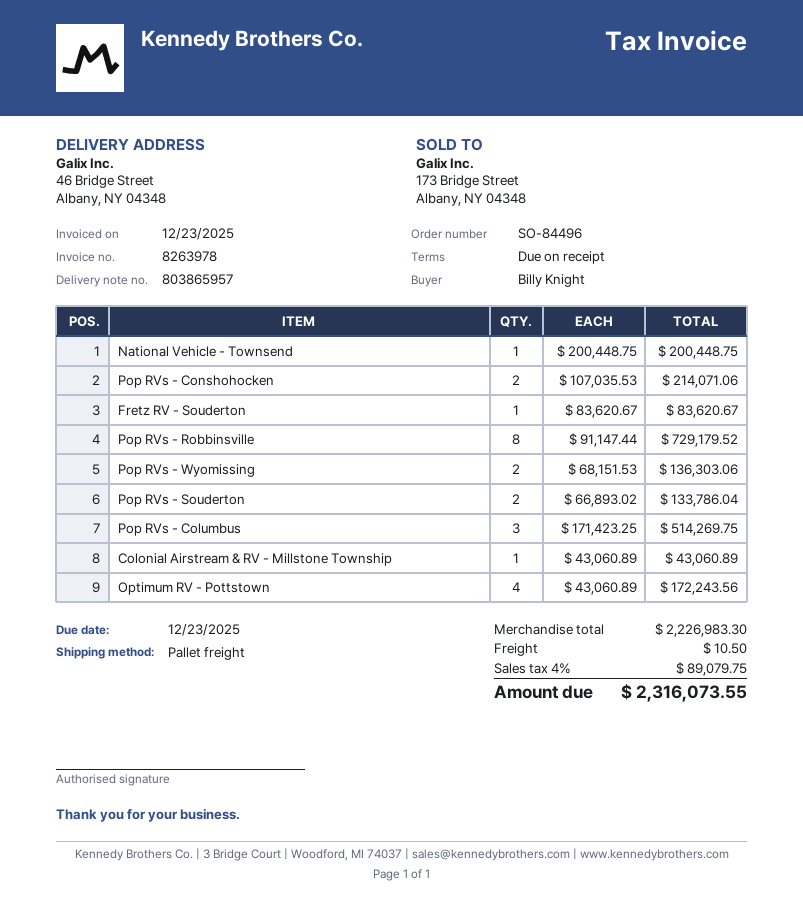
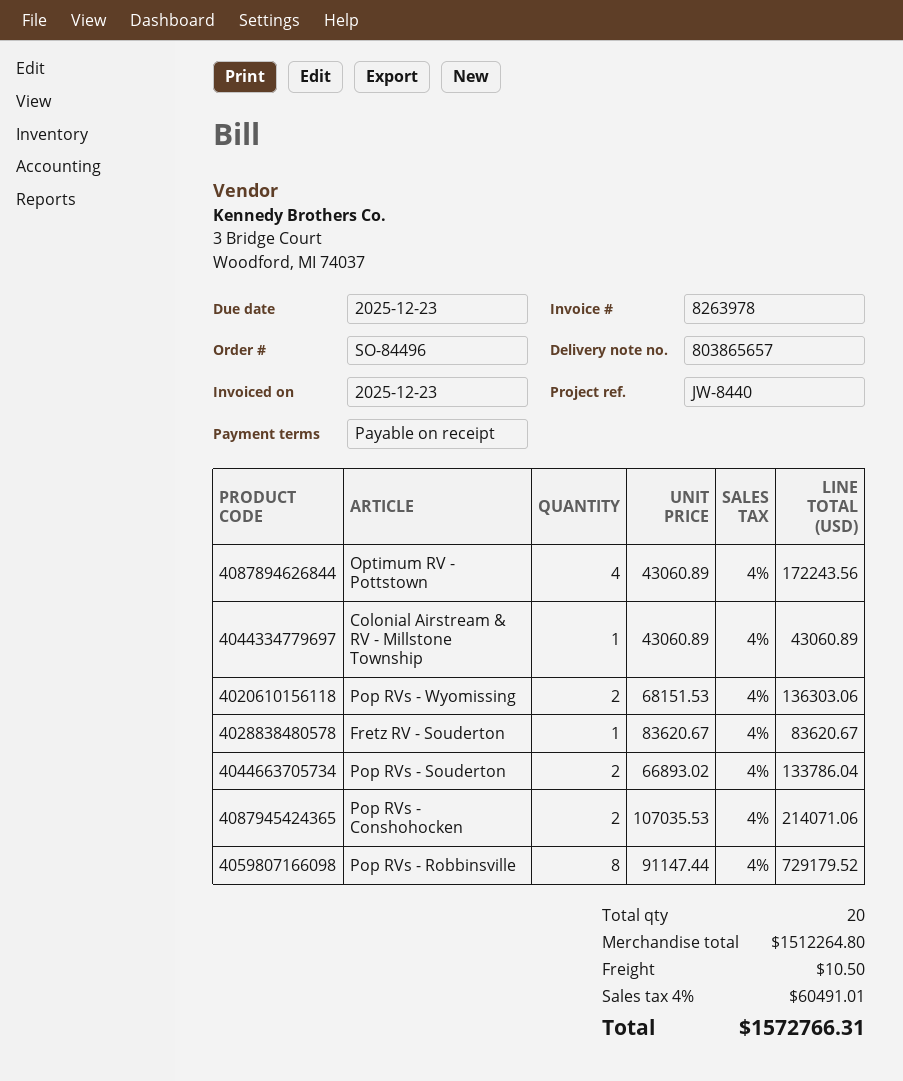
delivery note number: 803865957 -> 803865657
National Vehicle - Townsend: 1 x 200448.75 = 200448.75 -> none
Pop RVs - Columbus: 3 x 171423.25 = 514269.75 -> none
subtotal: 2226983.30 -> 1512264.80
tax: 4% = 89079.75 -> 4% = 60491.01
total: 2316073.55 -> 1572766.31

